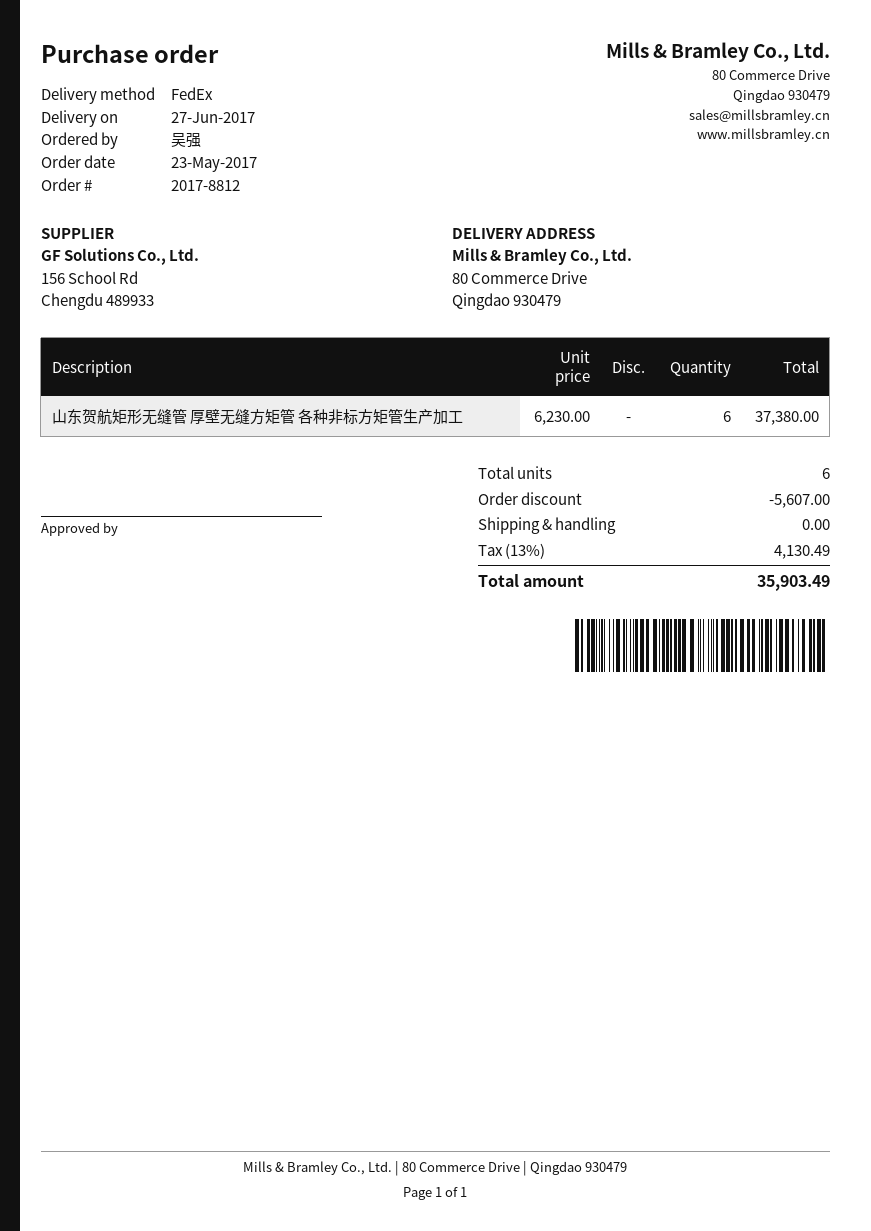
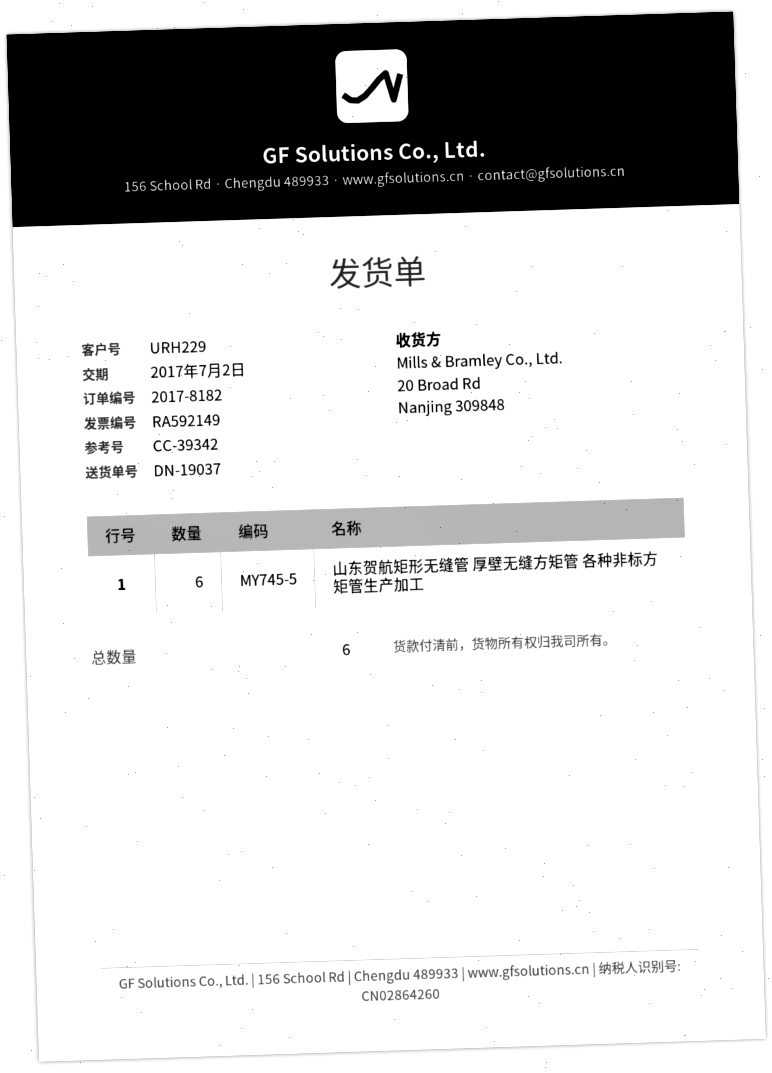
order number: 2017-8812 -> 2017-8182
delivery date: 2017-06-27 -> 2017-07-02
ship to: 80 Commerce Drive, Qingdao 930479 -> 20 Broad Rd, Nanjing 309848

